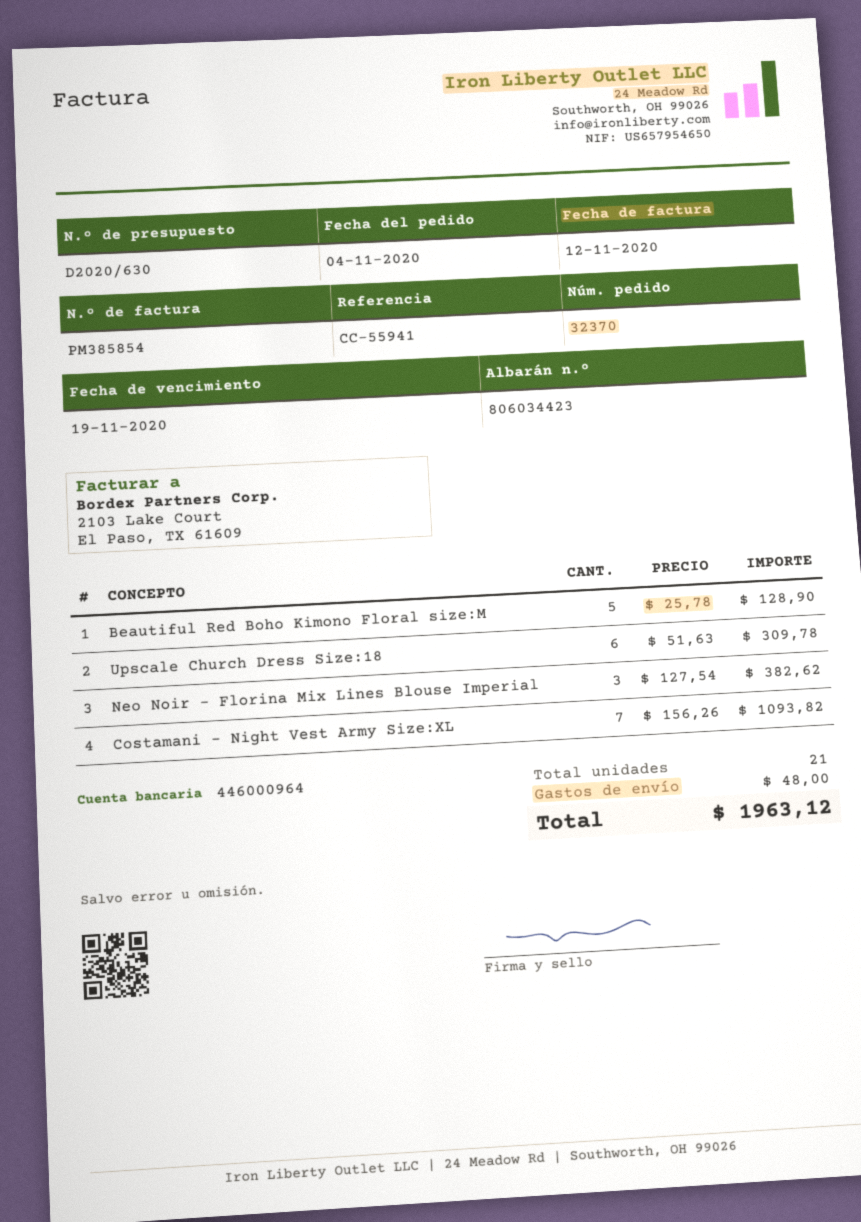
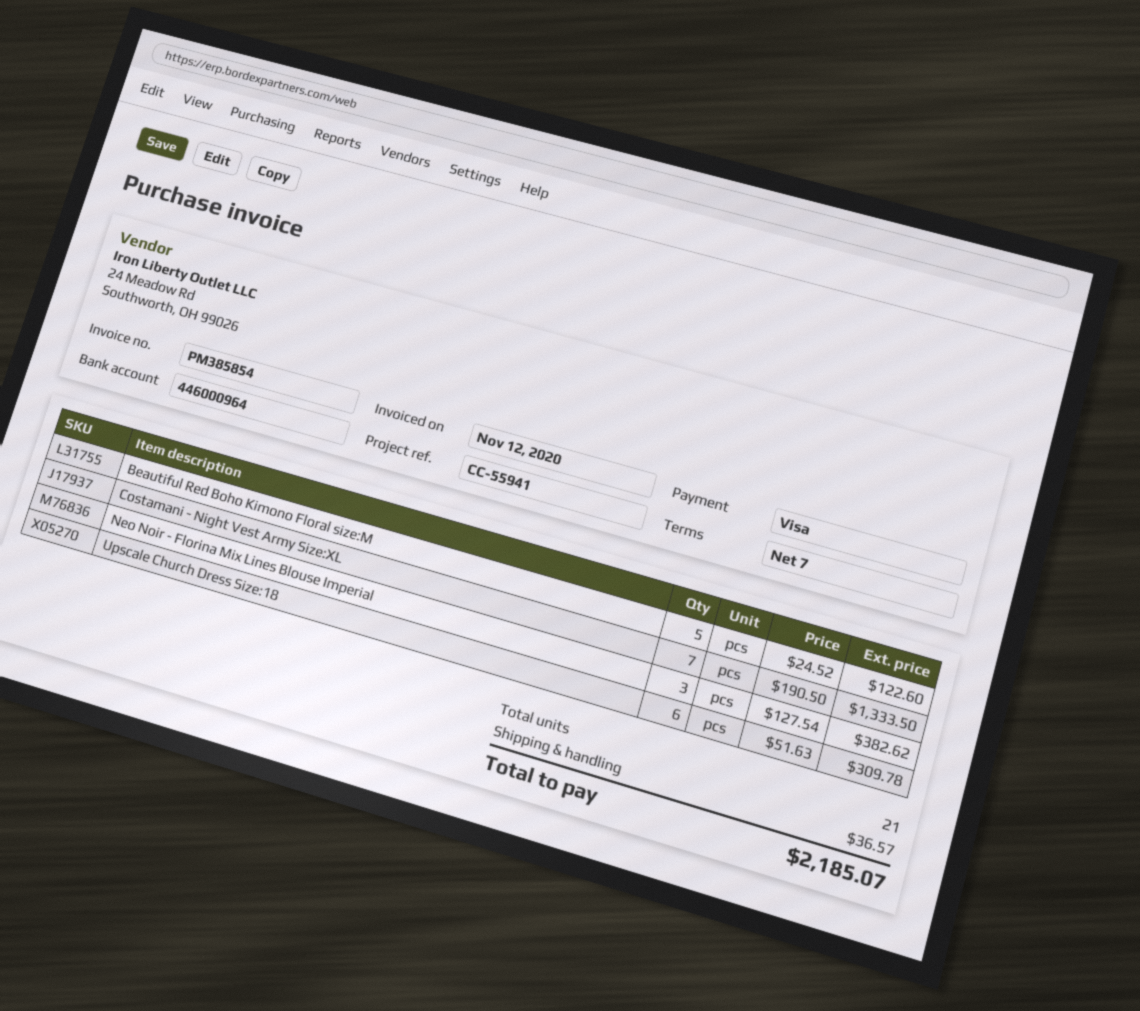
Beautiful Red Boho Kimono Floral size:M: 5 x 25.78 = 128.90 -> 5 x 24.52 = 122.60
Costamani - Night Vest Army Size:XL: 7 x 156.26 = 1093.82 -> 7 x 190.50 = 1333.50
shipping: 48.00 -> 36.57
total: 1963.12 -> 2185.07

